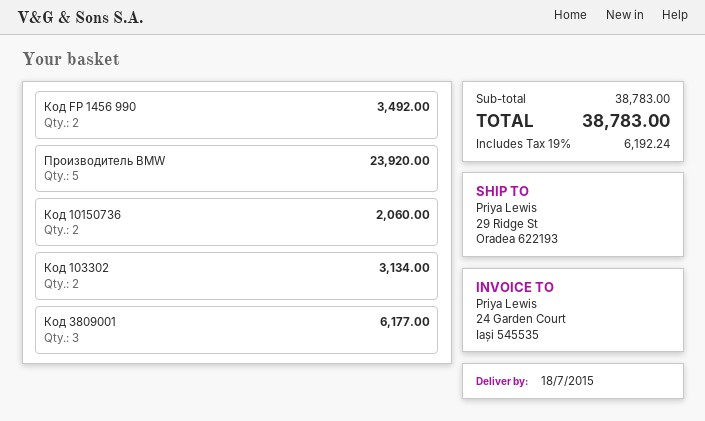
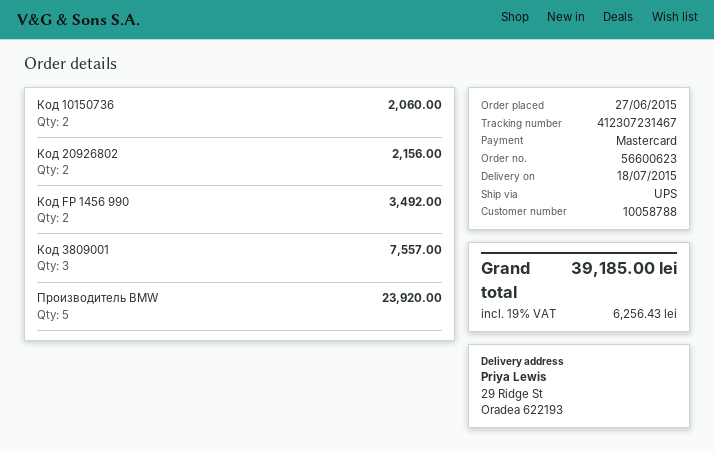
Код 103302: 2 for 3134.00 -> none
Код 3809001: 3 for 6177.00 -> 3 for 7557.00
Код 20926802: none -> 2 for 2156.00
tax: 19% = 6192.24 -> 19% = 6256.43
total: 38783.00 -> 39185.00

